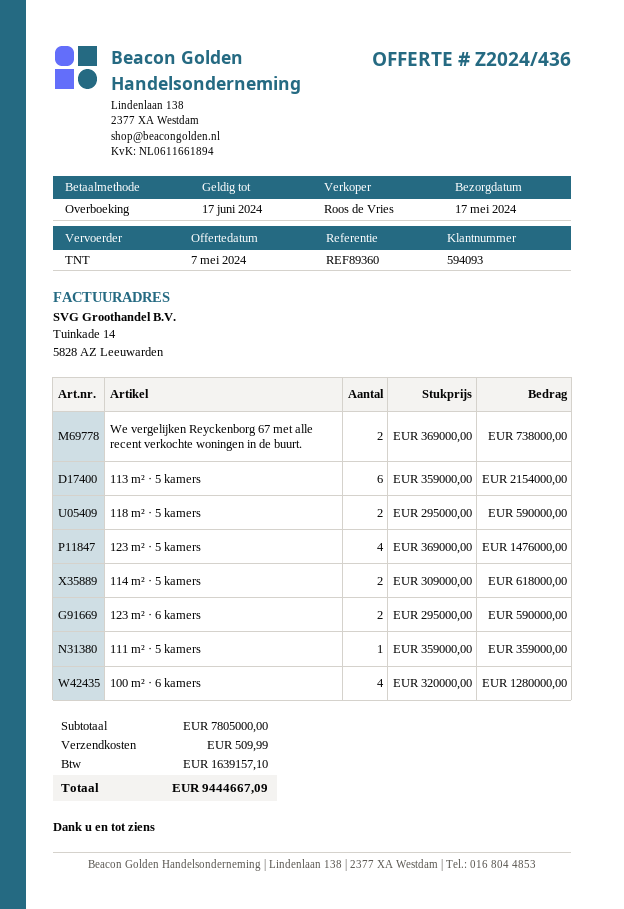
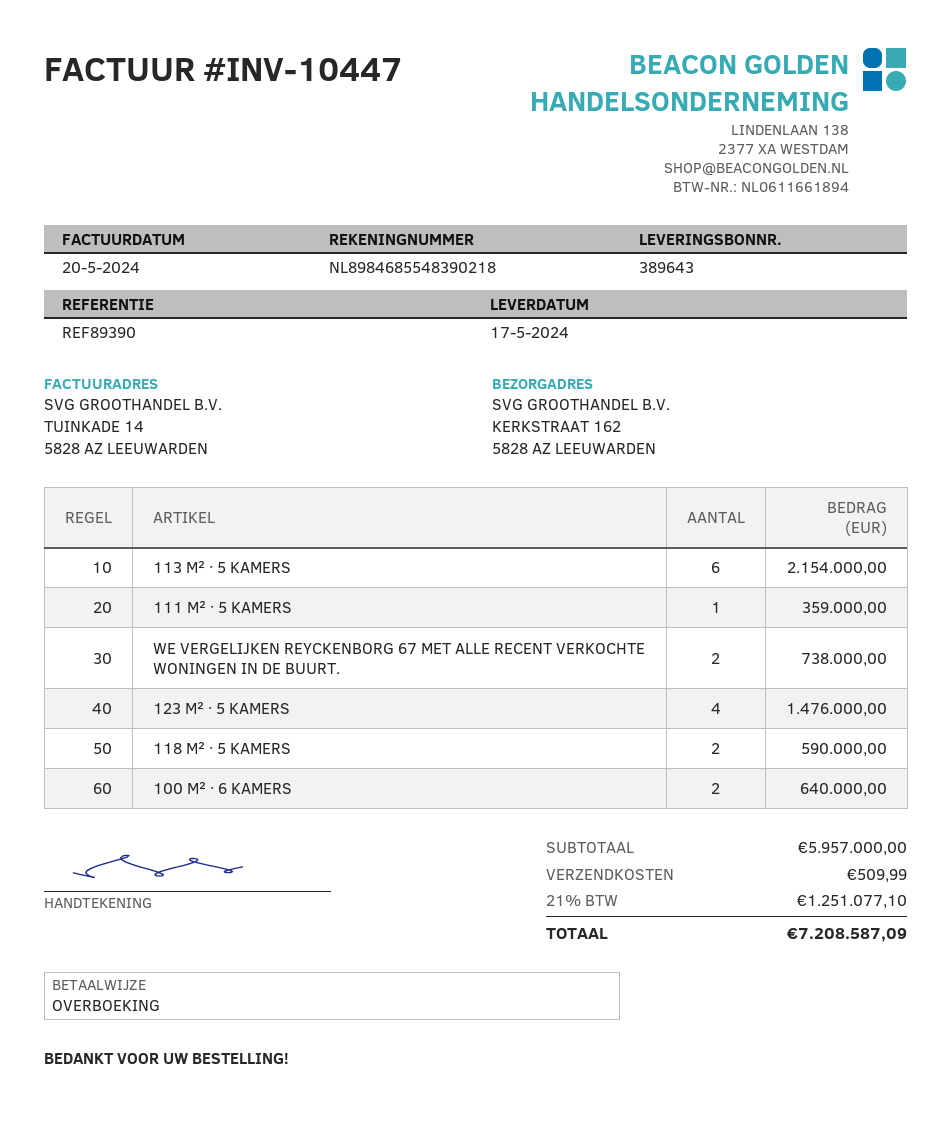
reference: REF89360 -> REF89390
114 m² · 5 kamers: 2 for 618000.00 -> none
123 m² · 6 kamers: 2 for 590000.00 -> none
100 m² · 6 kamers: 4 for 1280000.00 -> 2 for 640000.00
subtotal: 7805000.00 -> 5957000.00
tax: 1639157.10 -> 1251077.10
total: 9444667.09 -> 7208587.09

